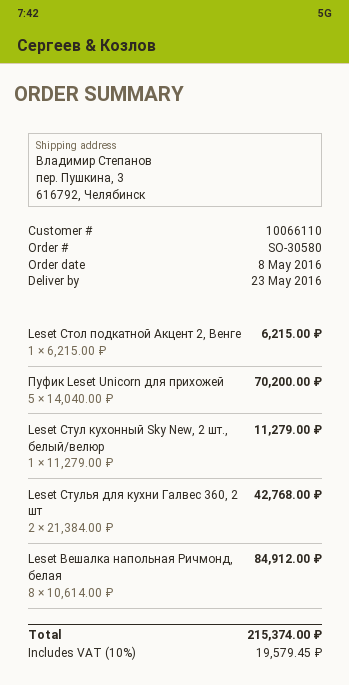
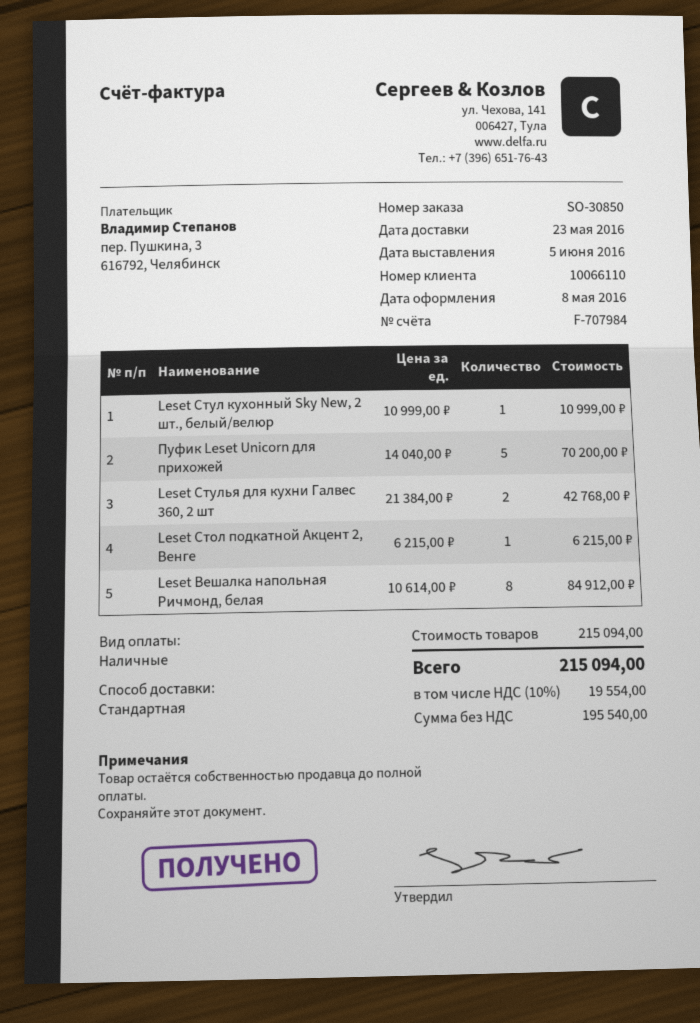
order number: SO-30580 -> SO-30850
Leset Стул кухонный Sky New, 2 шт., белый/велюр: 1 x 11279.00 = 11279.00 -> 1 x 10999.00 = 10999.00
tax: 10% = 19579.45 -> 10% = 19554.00
total: 215374.00 -> 215094.00

